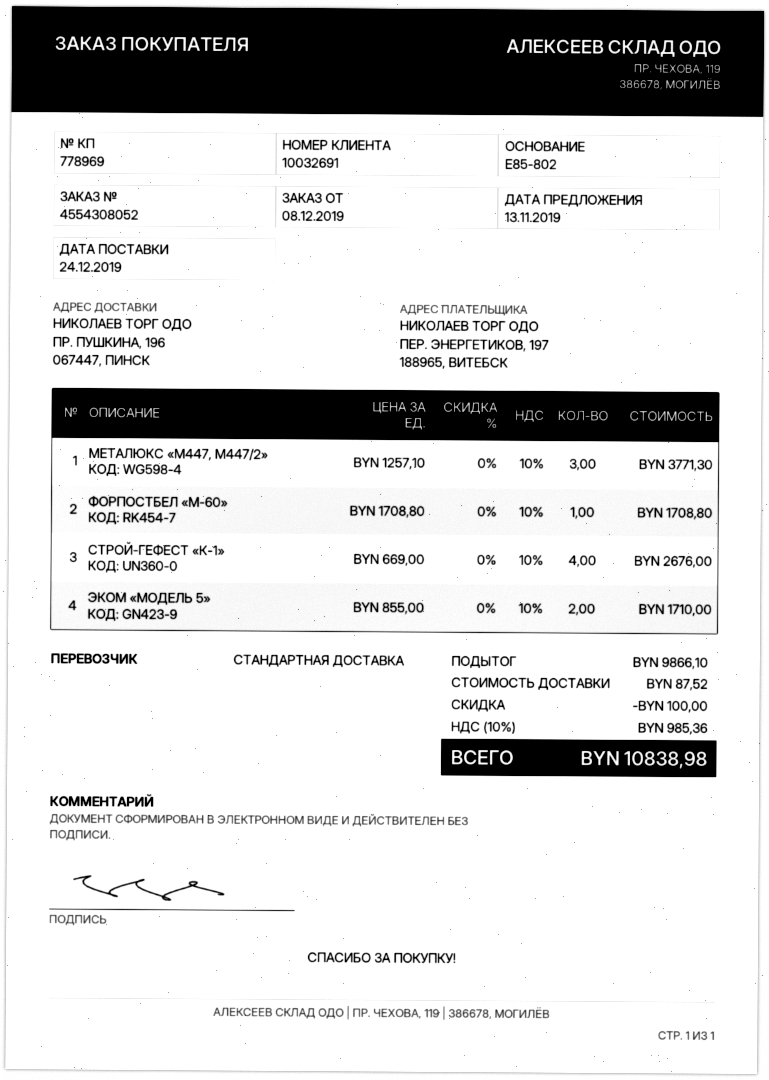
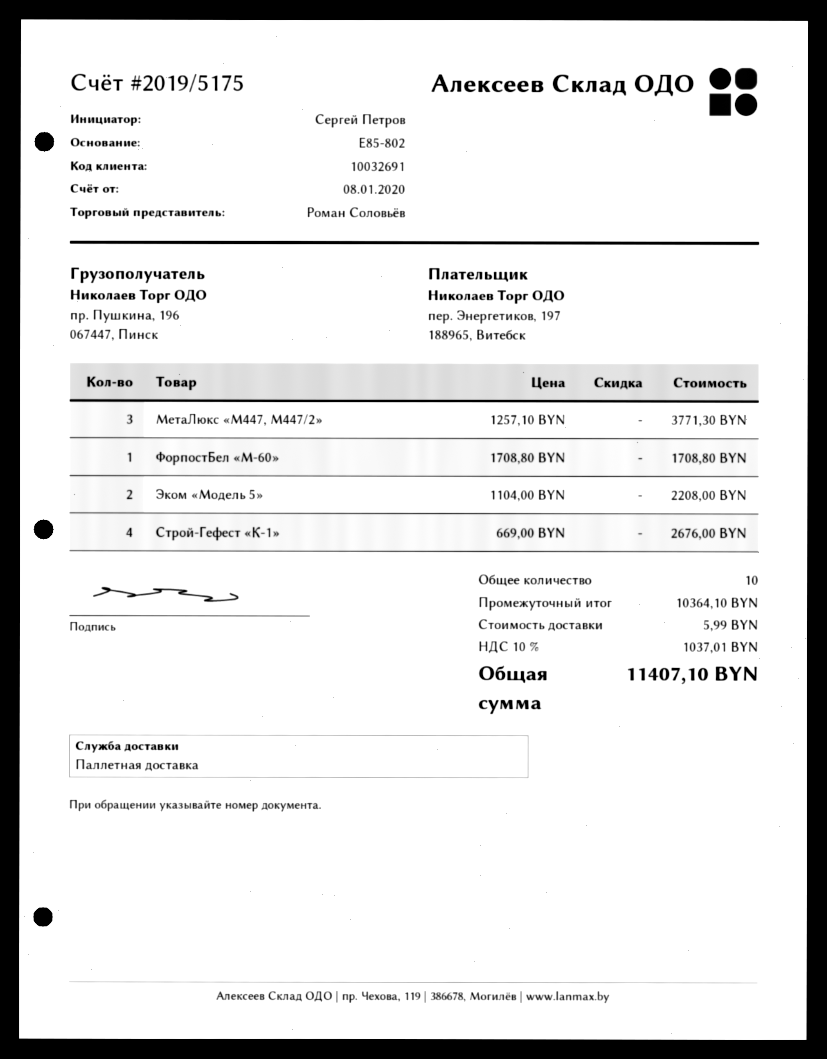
shipping method: standard -> pallet freight
ЭКОМ «МОДЕЛЬ 5»: 2 x 855.00 = 1710.00 -> 2 x 1104.00 = 2208.00
subtotal: 9866.10 -> 10364.10
discount: 100.00 -> none
shipping: 87.52 -> 5.99
tax: 10% = 985.36 -> 10% = 1037.01
total: 10838.98 -> 11407.10

